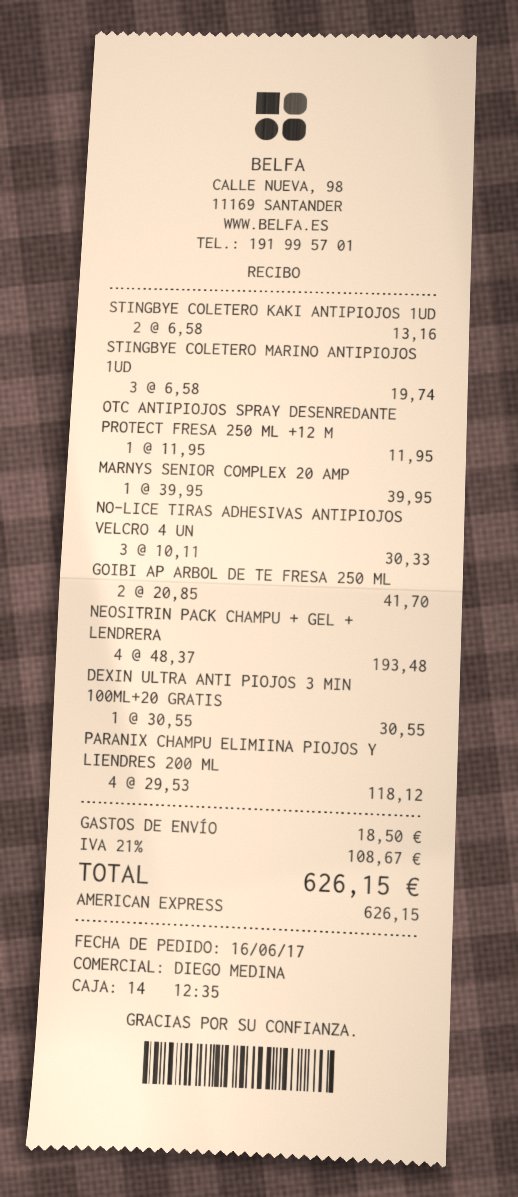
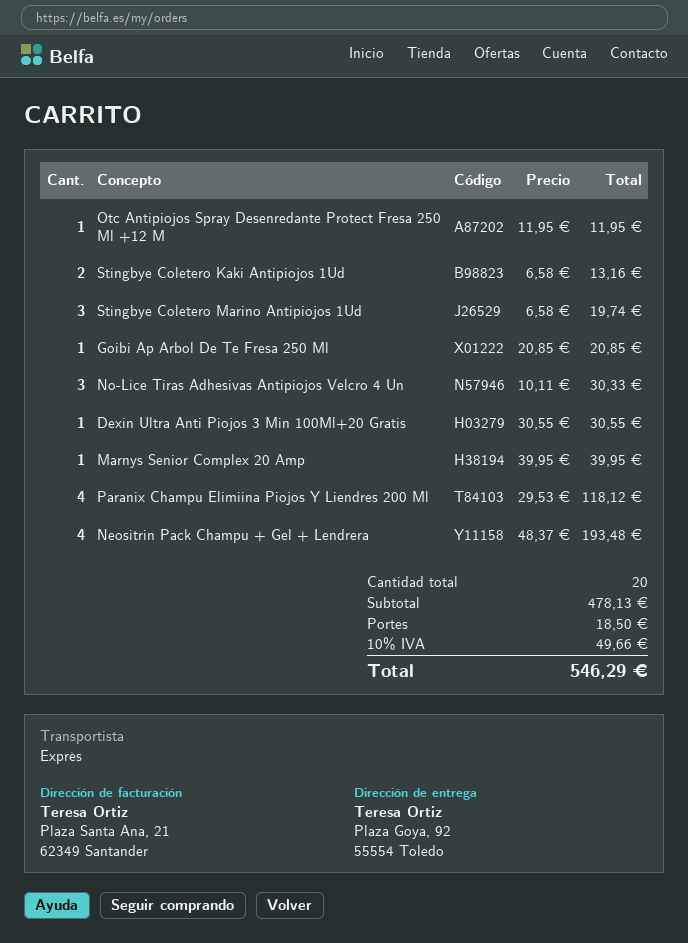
GOIBI AP ARBOL DE TE FRESA 250 ML: 2 x 20.85 = 41.70 -> 1 x 20.85 = 20.85
tax: 21% = 108.67 -> 10% = 49.66
total: 626.15 -> 546.29

